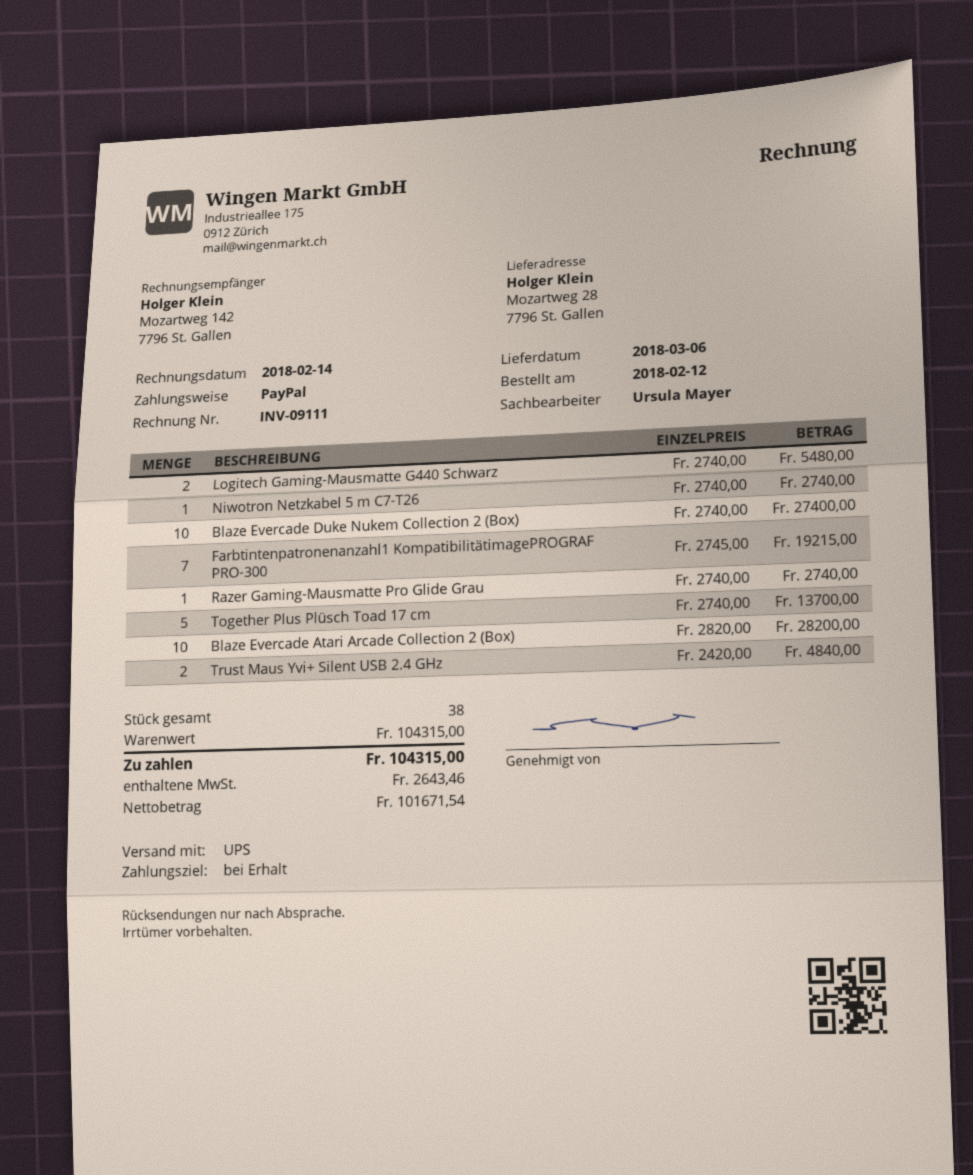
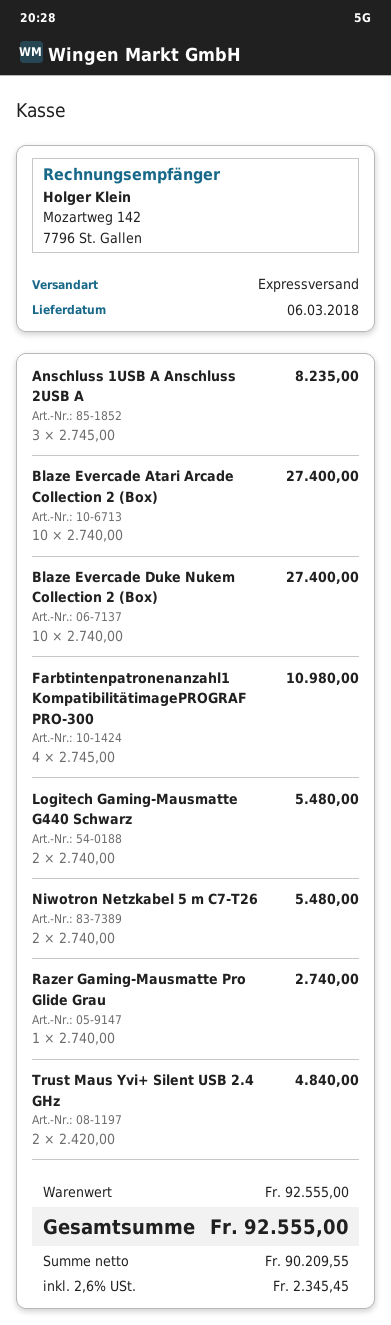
shipping method: UPS -> express
Niwotron Netzkabel 5 m C7-T26: 1 x 2740.00 = 2740.00 -> 2 x 2740.00 = 5480.00
Farbtintenpatronenanzahl1 KompatibilitätimagePROGRAF PRO-300: 7 x 2745.00 = 19215.00 -> 4 x 2745.00 = 10980.00
Together Plus Plüsch Toad 17 cm: 5 x 2740.00 = 13700.00 -> none
Blaze Evercade Atari Arcade Collection 2 (Box): 10 x 2820.00 = 28200.00 -> 10 x 2740.00 = 27400.00
Anschluss 1USB A Anschluss 2USB A: none -> 3 x 2745.00 = 8235.00
subtotal: 104315.00 -> 92555.00
net: 101671.54 -> 90209.55
tax: 2643.46 -> 2345.45
total: 104315.00 -> 92555.00

